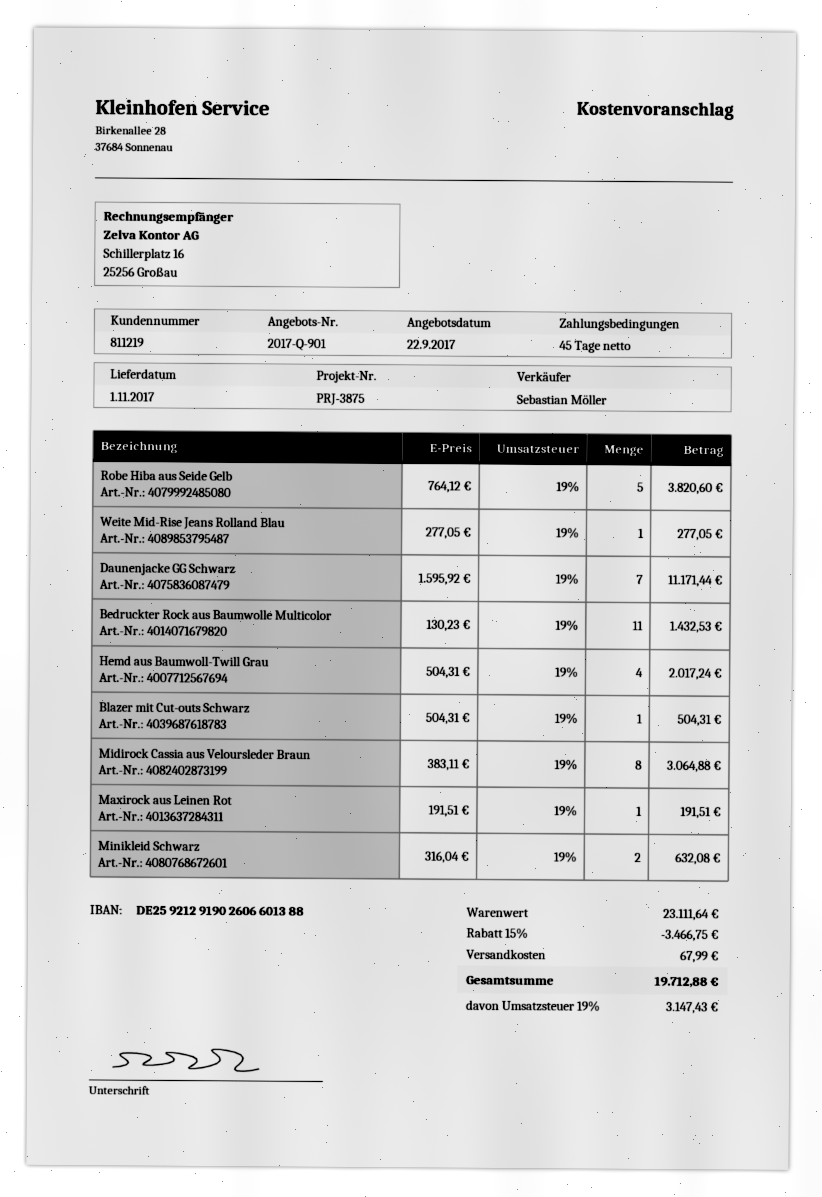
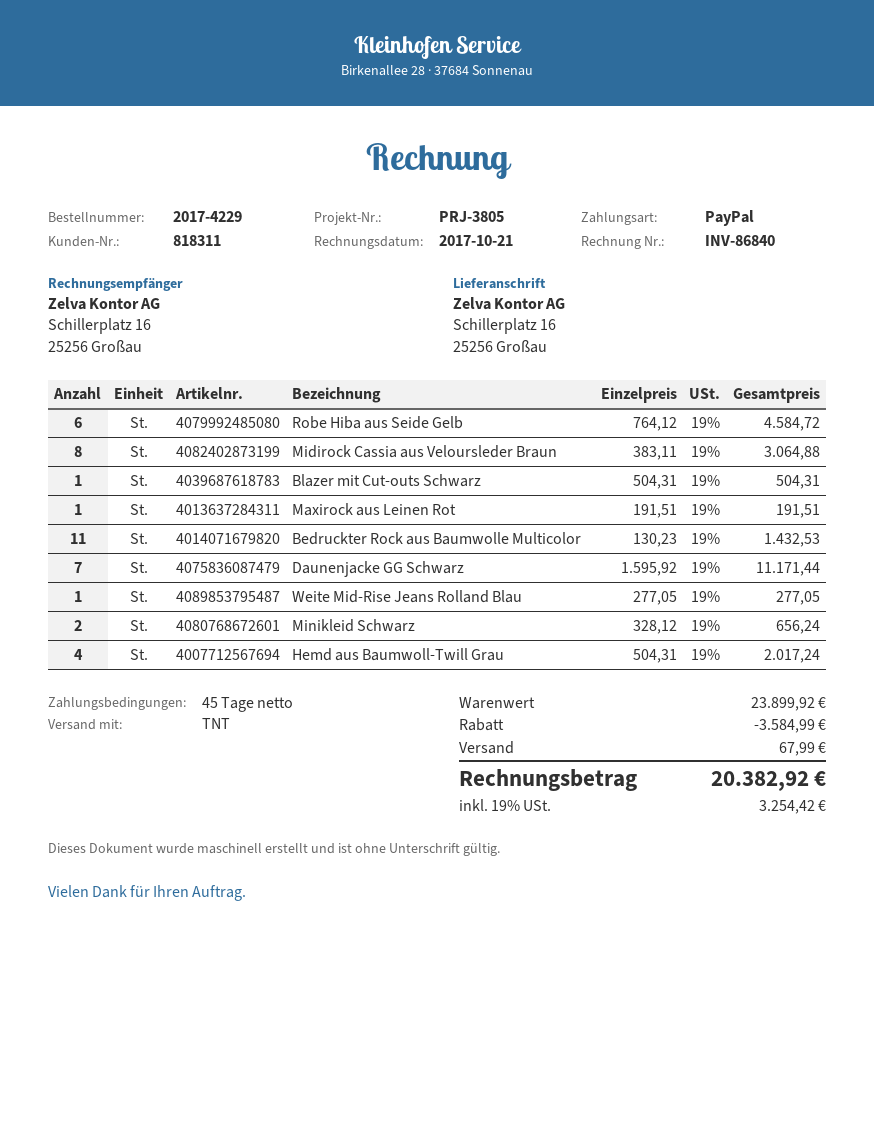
customer number: 811219 -> 818311
reference: PRJ-3875 -> PRJ-3805
Robe Hiba aus Seide Gelb: 5 x 764.12 = 3820.60 -> 6 x 764.12 = 4584.72
Minikleid Schwarz: 2 x 316.04 = 632.08 -> 2 x 328.12 = 656.24
subtotal: 23111.64 -> 23899.92
discount: 3466.75 -> 3584.99
tax: 19% = 3147.43 -> 19% = 3254.42
total: 19712.88 -> 20382.92

